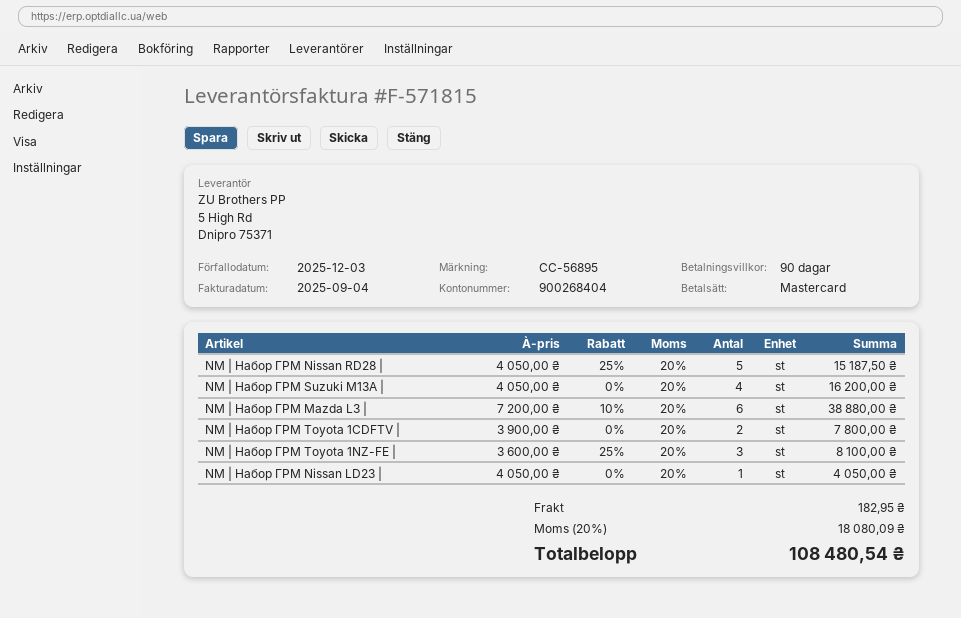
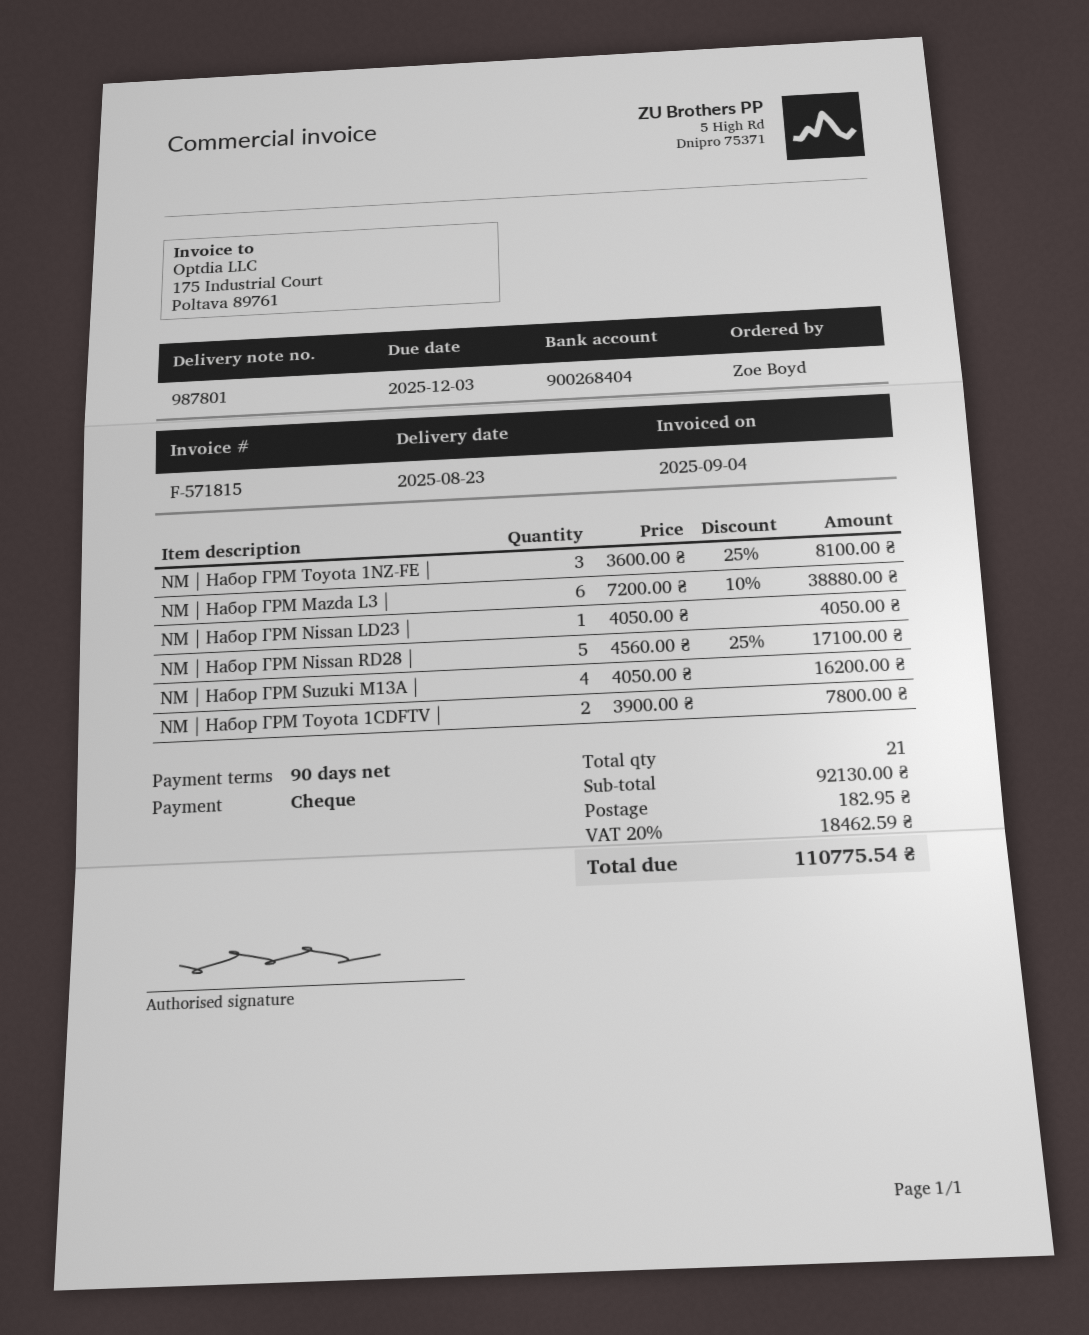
payment method: Mastercard -> cheque
NM | Набор ГРМ Nissan RD28 |: 5 x 4050.00 - 25% = 15187.50 -> 5 x 4560.00 - 25% = 17100.00
tax: 20% = 18080.09 -> 20% = 18462.59
total: 108480.54 -> 110775.54

